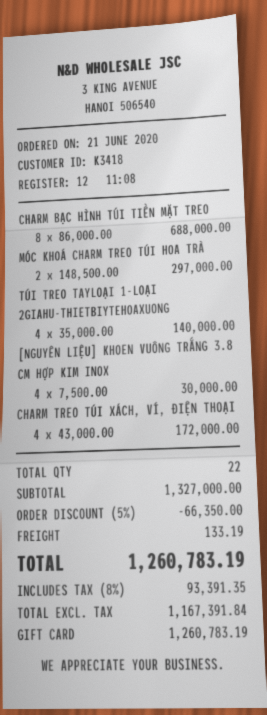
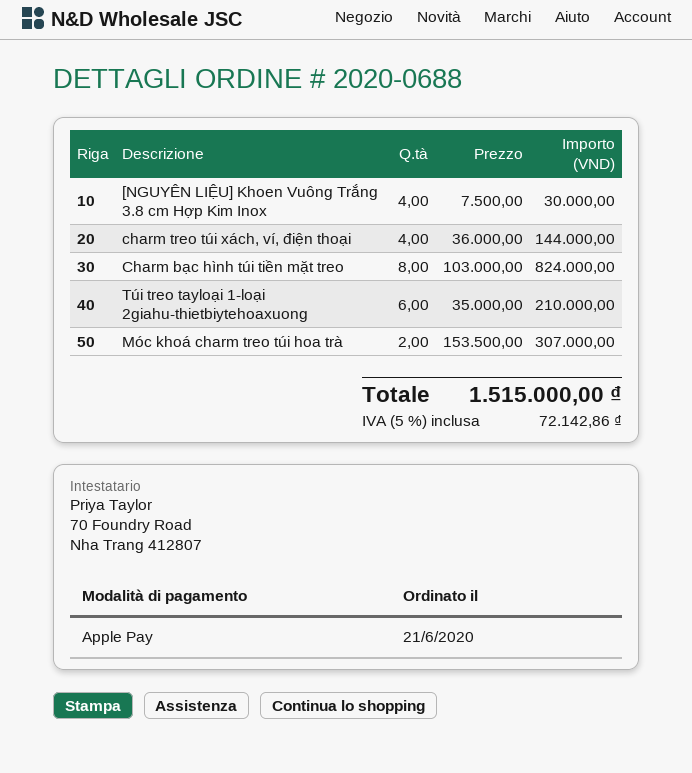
payment method: gift card -> Apple Pay
CHARM BẠC HÌNH TÚI TIỀN MẶT TREO: 8 x 86000.00 = 688000.00 -> 8 x 103000.00 = 824000.00
MÓC KHOÁ CHARM TREO TÚI HOA TRÀ: 2 x 148500.00 = 297000.00 -> 2 x 153500.00 = 307000.00
TÚI TREO TAYLOẠI 1-LOẠI 2GIAHU-THIETBIYTEHOAXUONG: 4 x 35000.00 = 140000.00 -> 6 x 35000.00 = 210000.00
CHARM TREO TÚI XÁCH, VÍ, ĐIỆN THOẠI: 4 x 43000.00 = 172000.00 -> 4 x 36000.00 = 144000.00
discount: 5% = 66350.00 -> none
shipping: 133.19 -> none
tax: 8% = 93391.35 -> 5% = 72142.86
total: 1260783.19 -> 1515000.00

